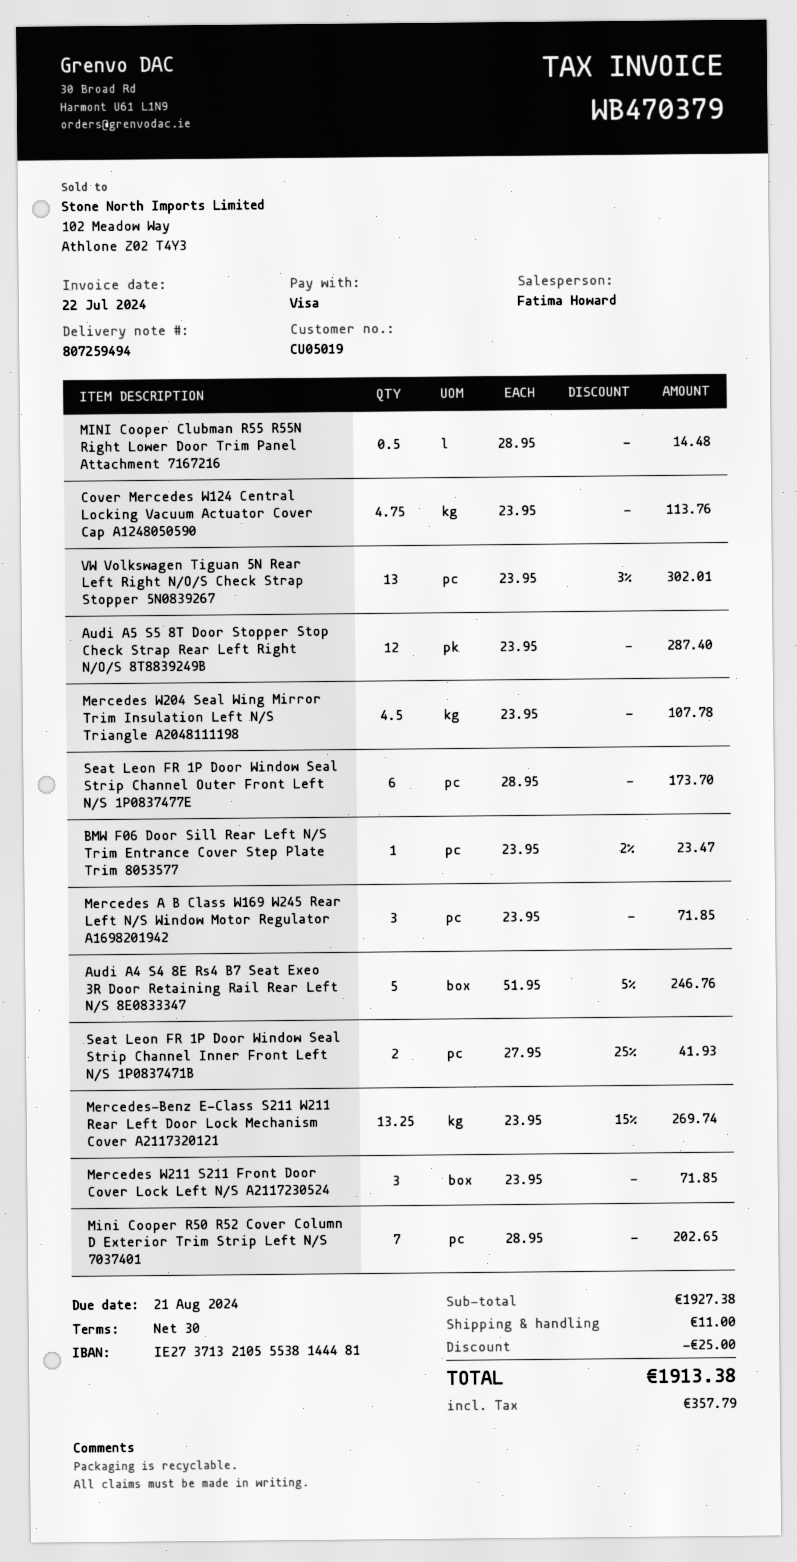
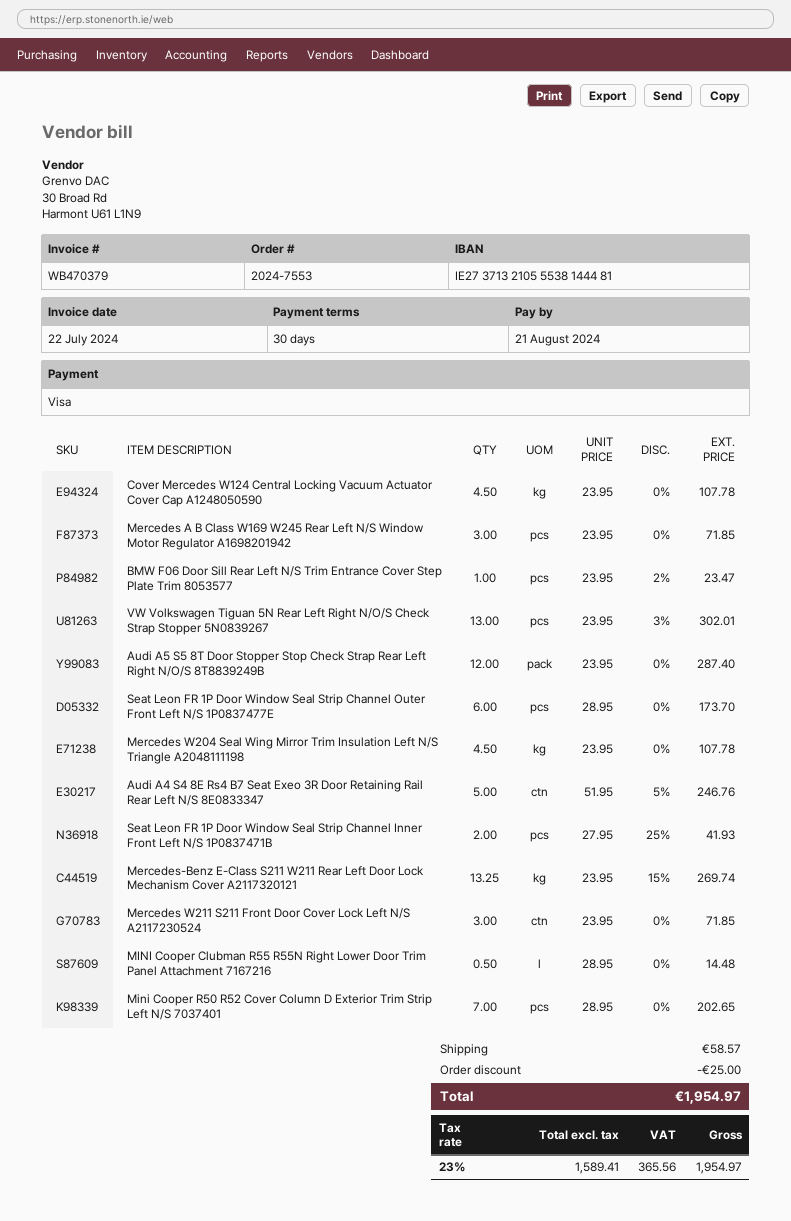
Cover Mercedes W124 Central Locking Vacuum Actuator Cover Cap A1248050590: 4.75 x 23.95 = 113.76 -> 4.5 x 23.95 = 107.78
shipping: 11.00 -> 58.57
tax: 357.79 -> 365.56
total: 1913.38 -> 1954.97

